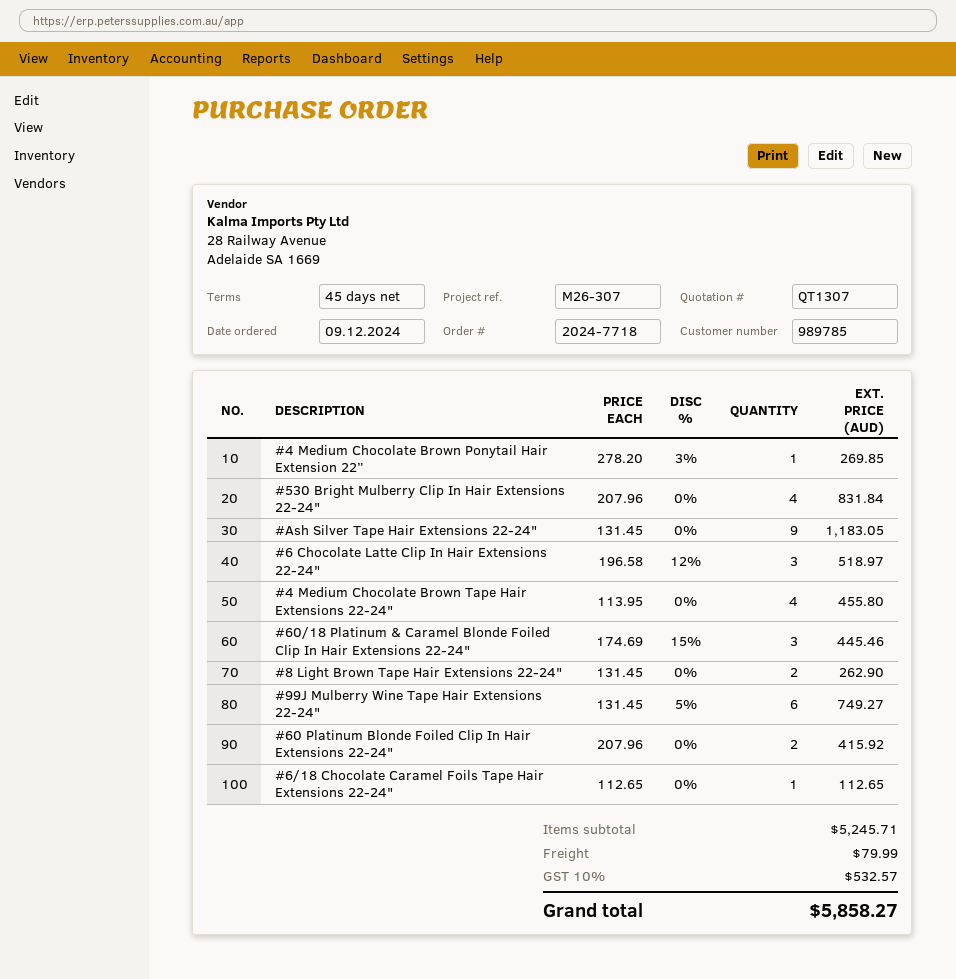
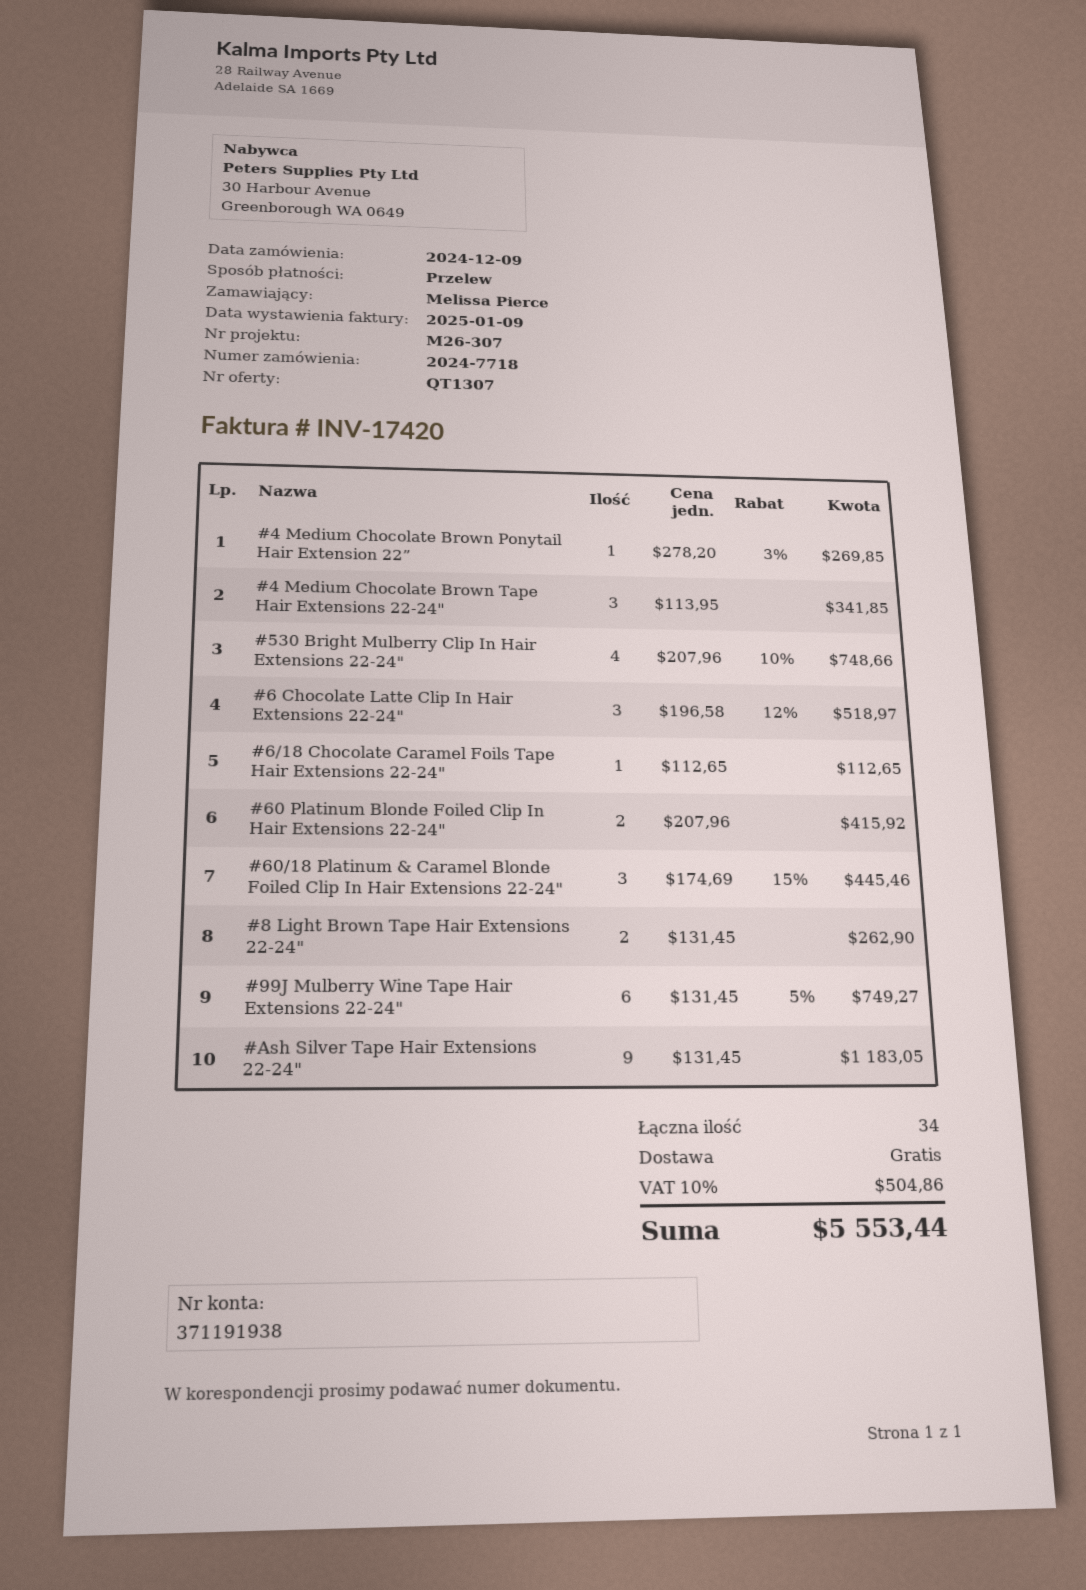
#530 Bright Mulberry Clip In Hair Extensions 22-24": 4 x 207.96 = 831.84 -> 4 x 207.96 - 10% = 748.66
#4 Medium Chocolate Brown Tape Hair Extensions 22-24": 4 x 113.95 = 455.80 -> 3 x 113.95 = 341.85
shipping: 79.99 -> 0.00
tax: 10% = 532.57 -> 10% = 504.86
total: 5858.27 -> 5553.44

